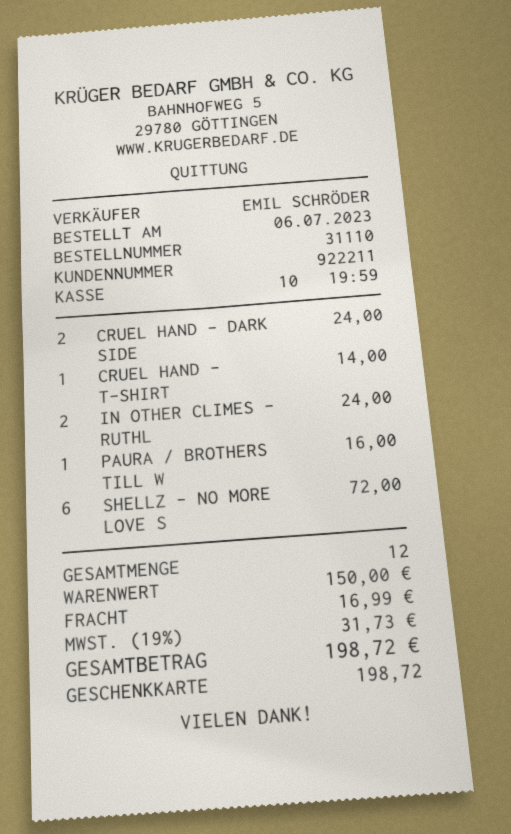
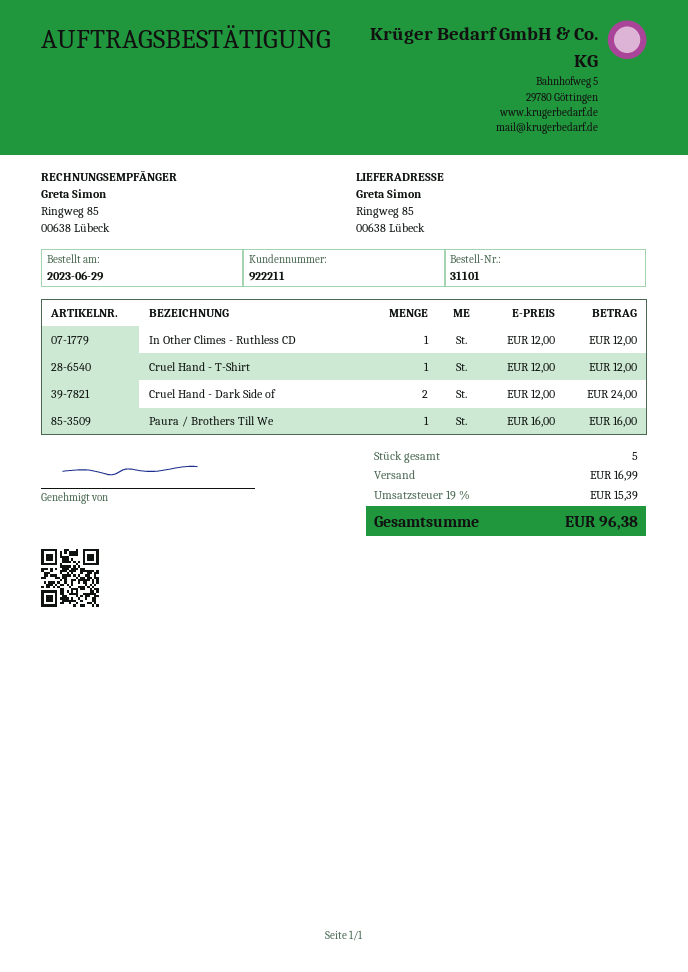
order number: 31110 -> 31101
order date: 2023-07-06 -> 2023-06-29
CRUEL HAND - T-SHIRT: 1 for 14.00 -> 1 for 12.00
IN OTHER CLIMES - RUTHL: 2 for 24.00 -> 1 for 12.00
SHELLZ - NO MORE LOVE S: 6 for 72.00 -> none
total quantity: 12 -> 5
tax: 19% = 31.73 -> 19% = 15.39
total: 198.72 -> 96.38

